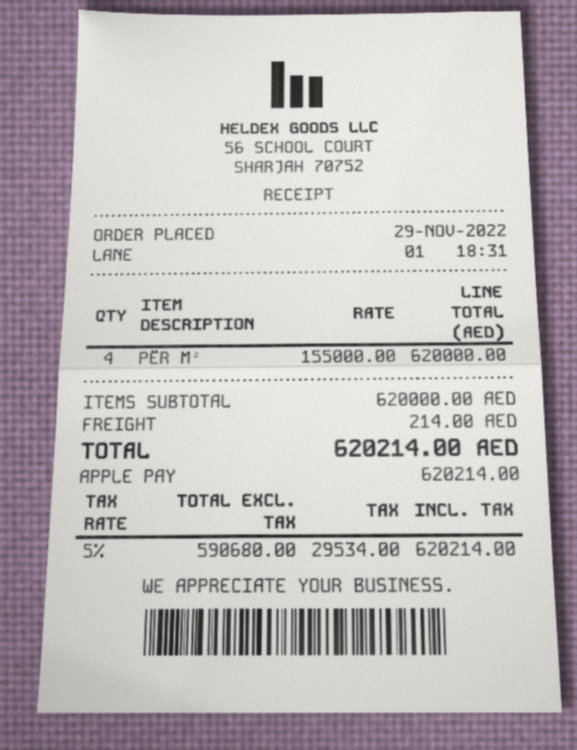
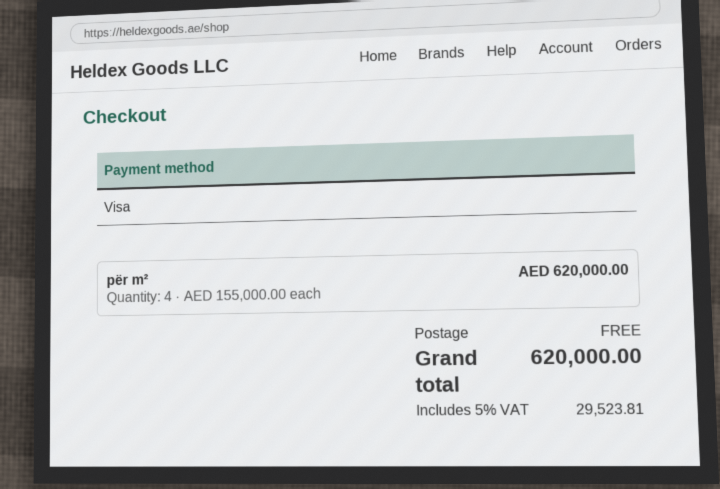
payment method: Apple Pay -> Visa
shipping: 214.00 -> 0.00
tax: 5% = 29534.00 -> 5% = 29523.81
total: 620214.00 -> 620000.00

